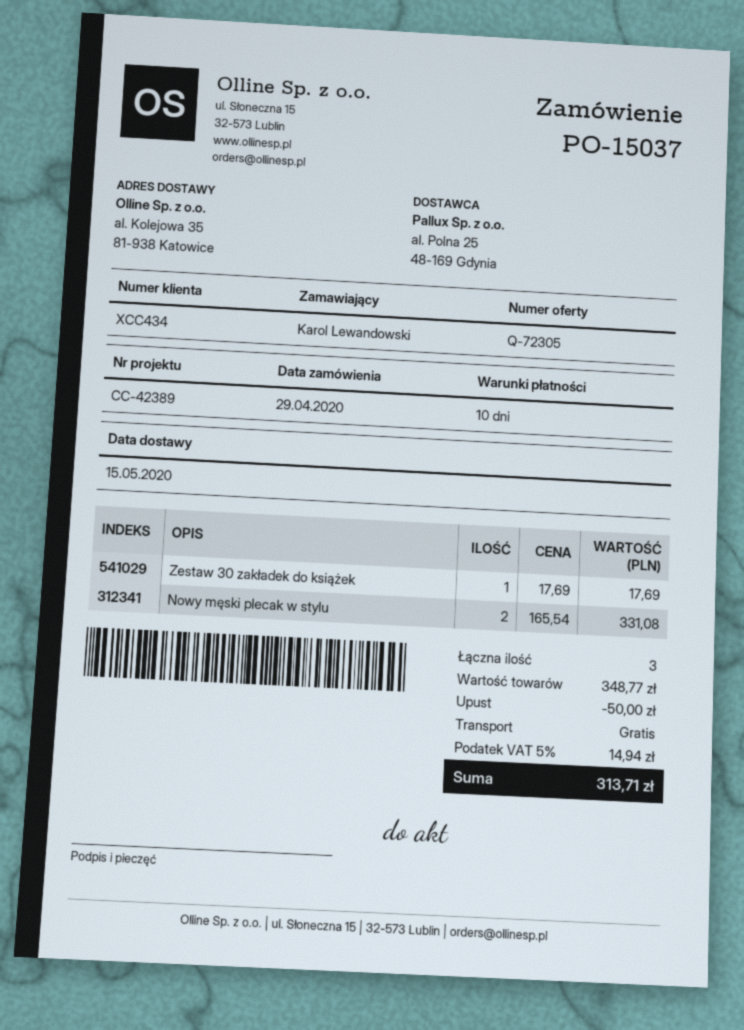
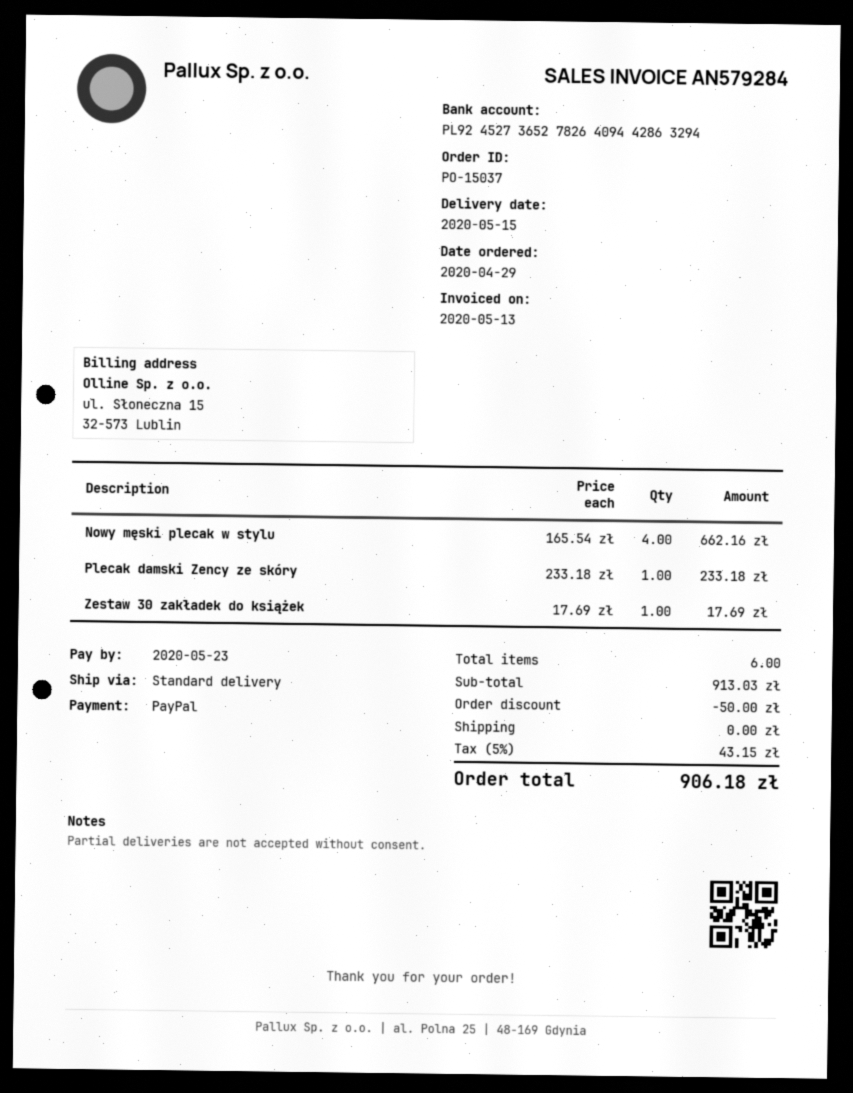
Nowy męski plecak w stylu: 2 x 165.54 = 331.08 -> 4 x 165.54 = 662.16
Plecak damski Zency ze skóry: none -> 1 x 233.18 = 233.18
total quantity: 3 -> 6
subtotal: 348.77 -> 913.03
tax: 5% = 14.94 -> 5% = 43.15
total: 313.71 -> 906.18

